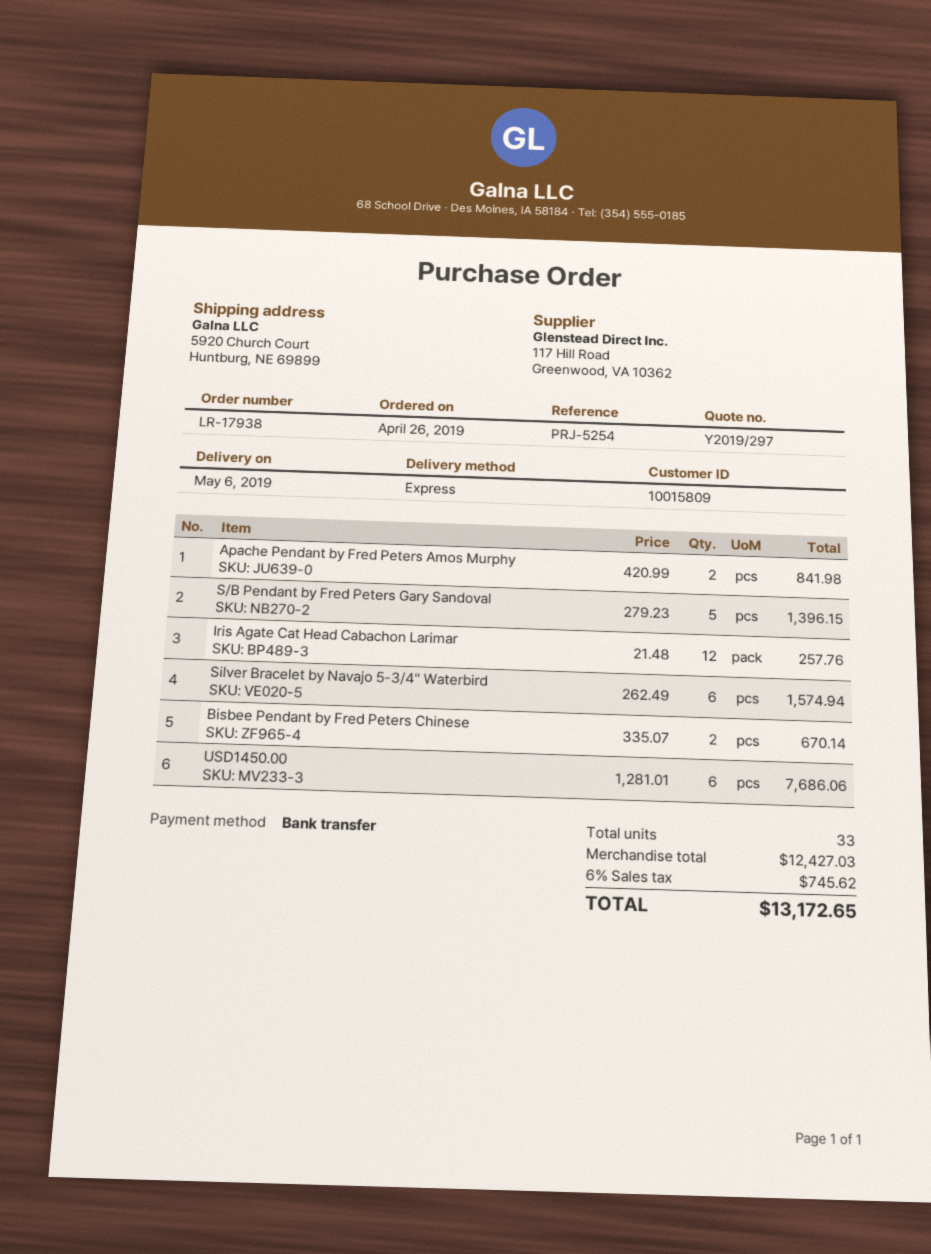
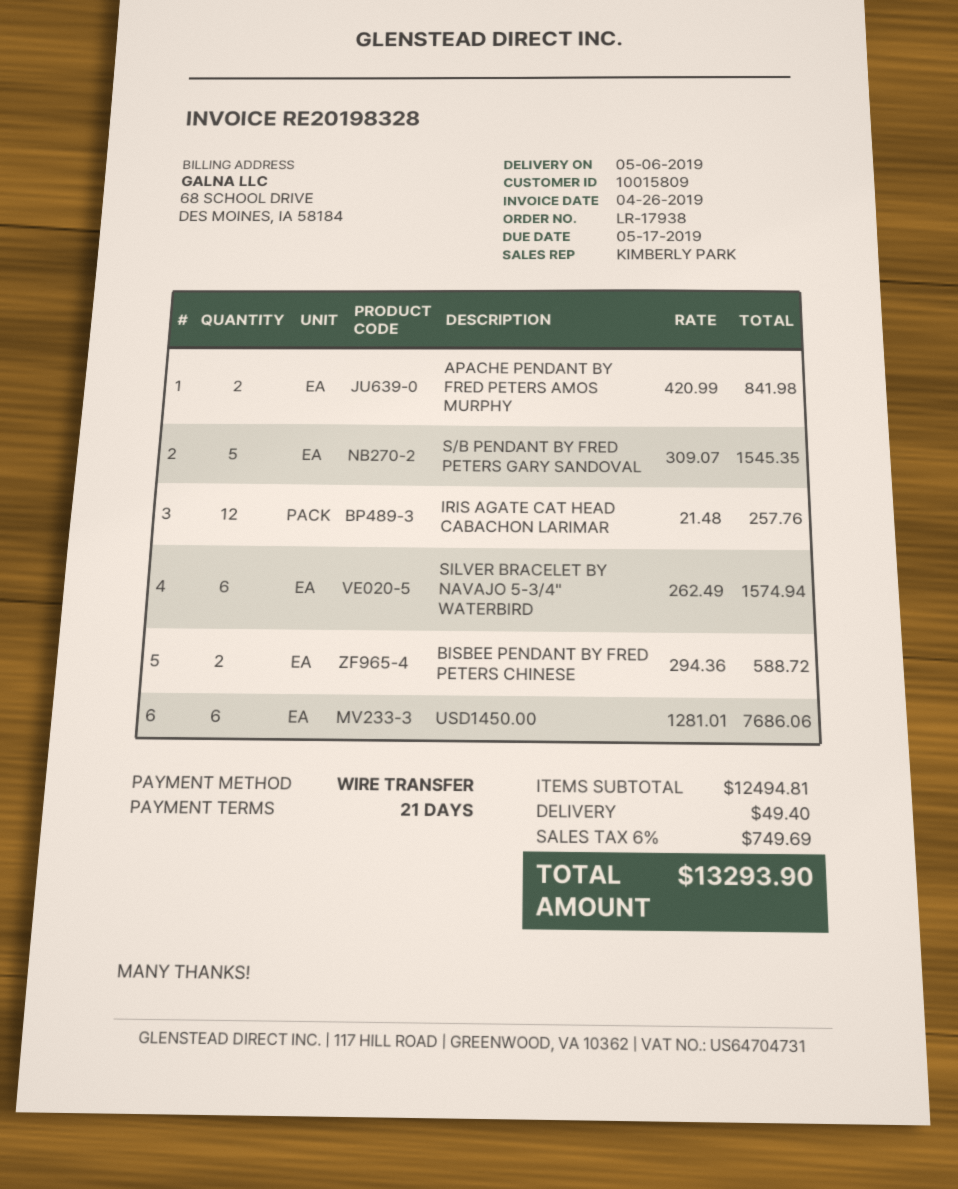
S/B Pendant by Fred Peters Gary Sandoval: 5 x 279.23 = 1396.15 -> 5 x 309.07 = 1545.35
Bisbee Pendant by Fred Peters Chinese: 2 x 335.07 = 670.14 -> 2 x 294.36 = 588.72
subtotal: 12427.03 -> 12494.81
shipping: none -> 49.40
tax: 6% = 745.62 -> 6% = 749.69
total: 13172.65 -> 13293.90

